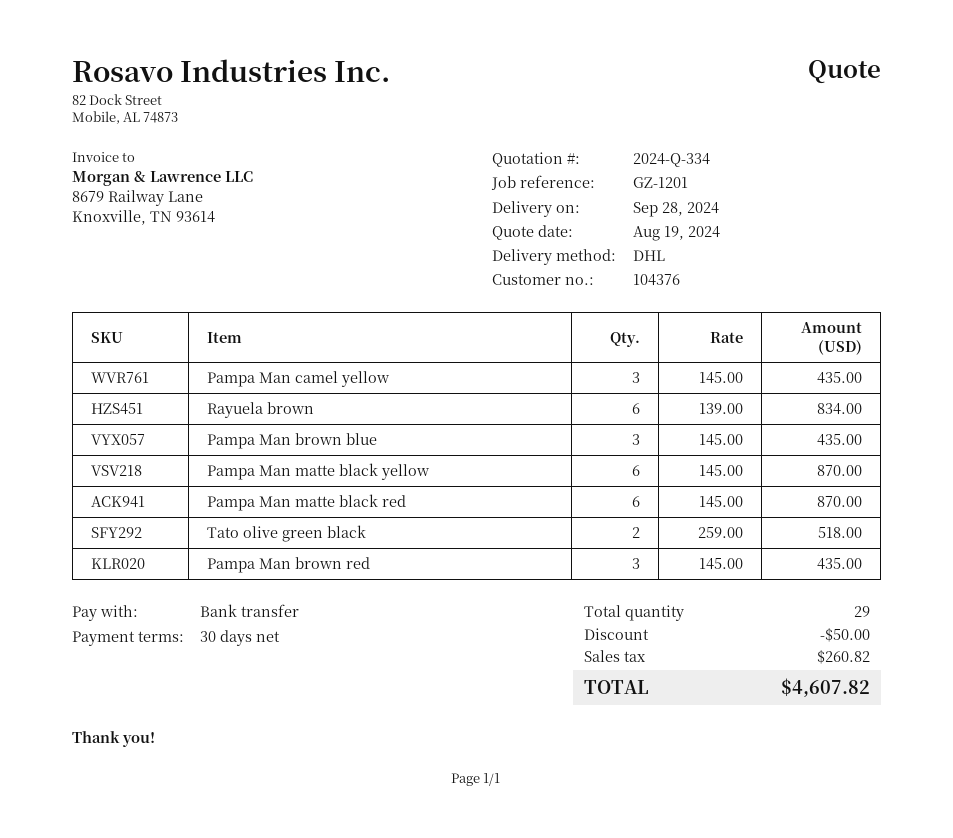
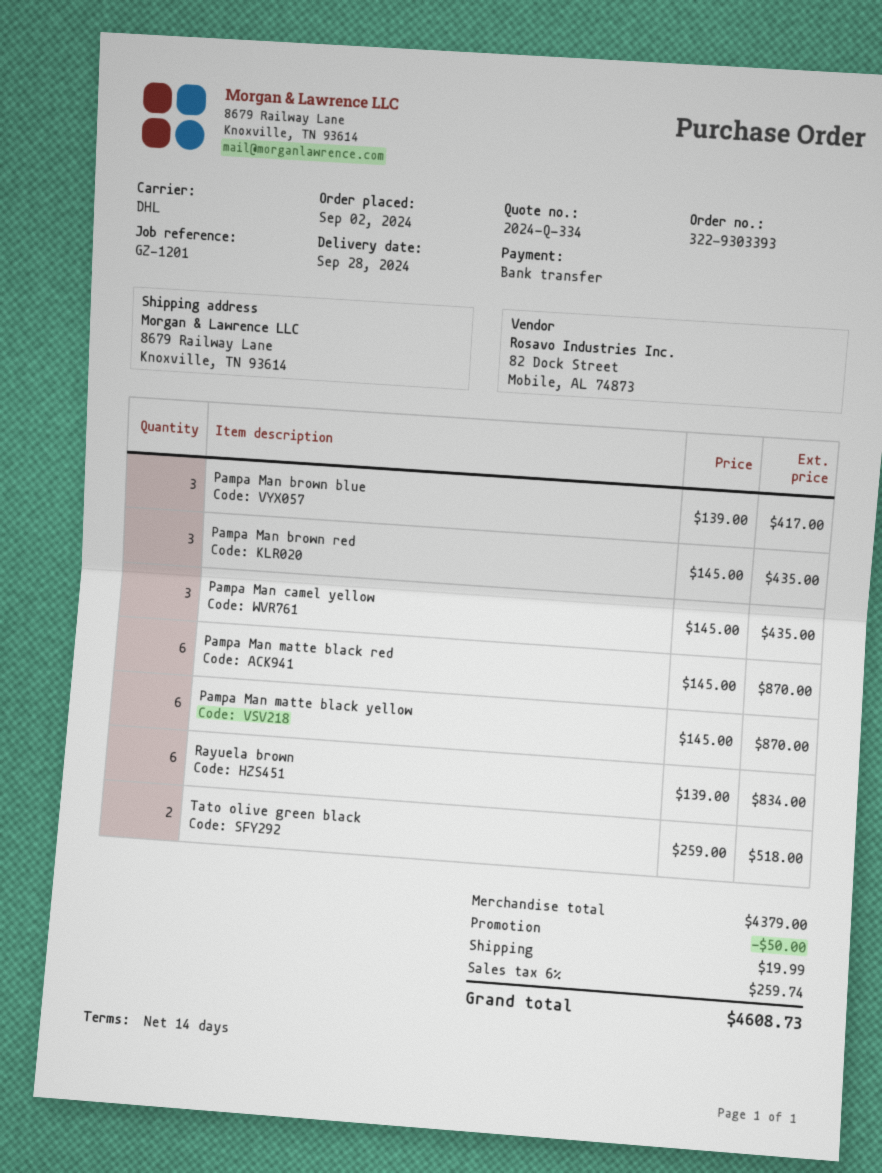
payment terms: 30 days -> 14 days
Pampa Man brown blue: 3 x 145.00 = 435.00 -> 3 x 139.00 = 417.00
shipping: none -> 19.99
tax: 260.82 -> 259.74
total: 4607.82 -> 4608.73

